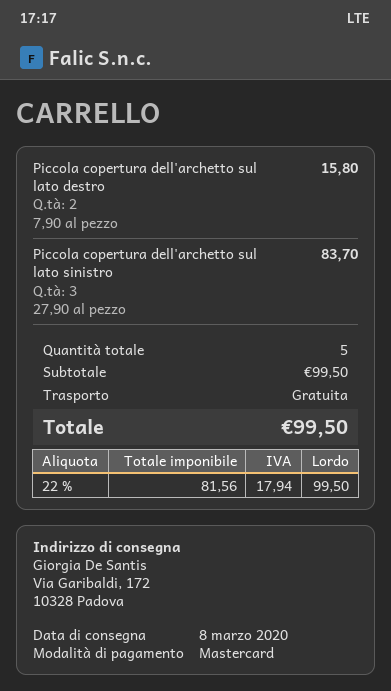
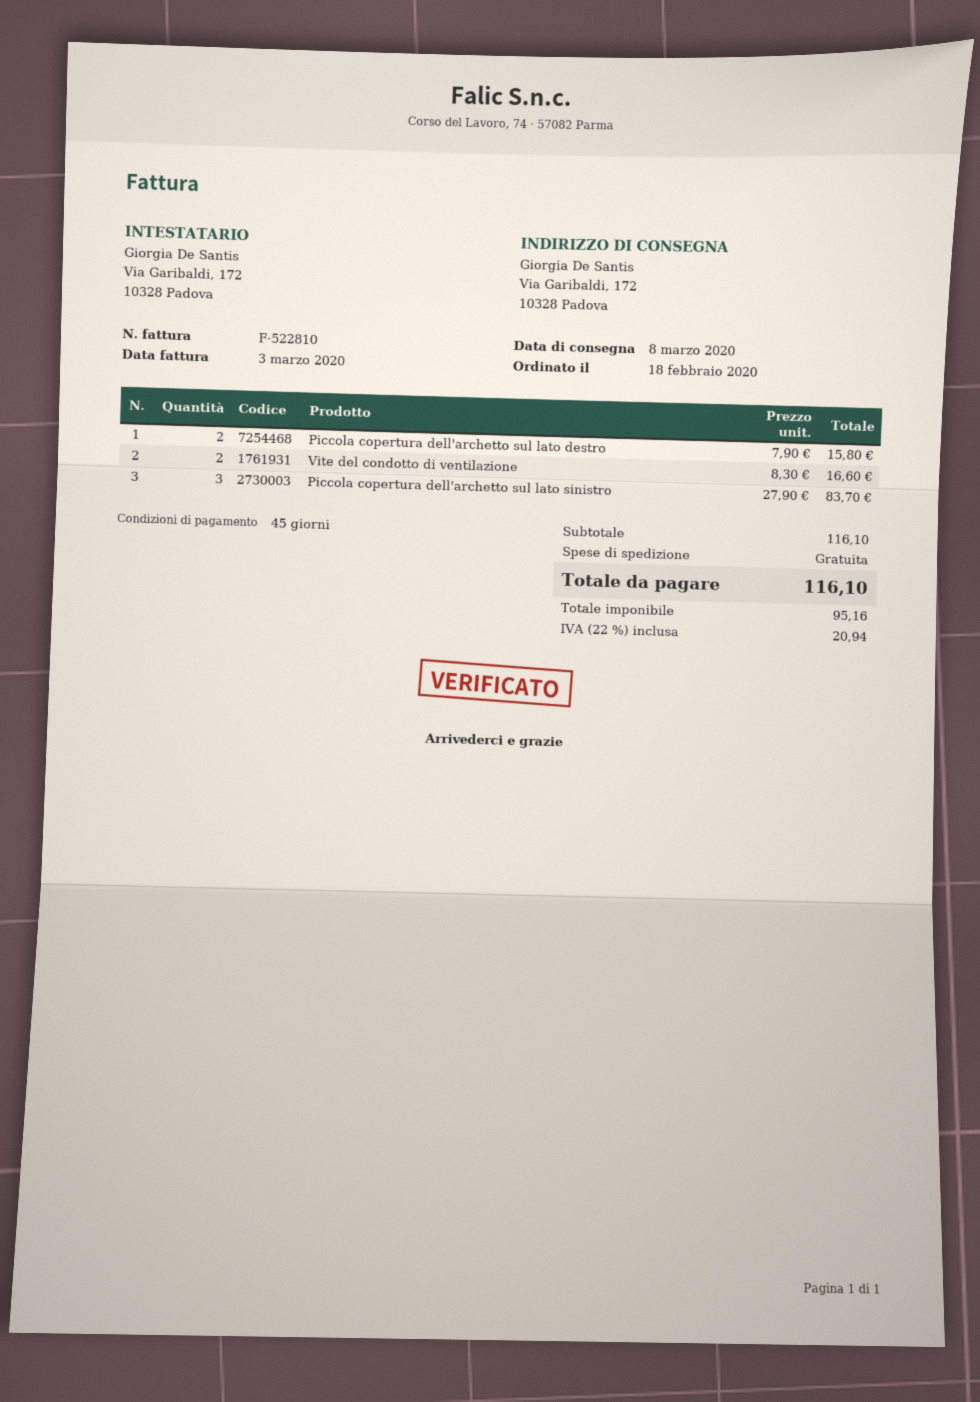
Vite del condotto di ventilazione: none -> 2 x 8.30 = 16.60
subtotal: 99.50 -> 116.10
net: 81.56 -> 95.16
tax: 22% = 17.94 -> 22% = 20.94
total: 99.50 -> 116.10

